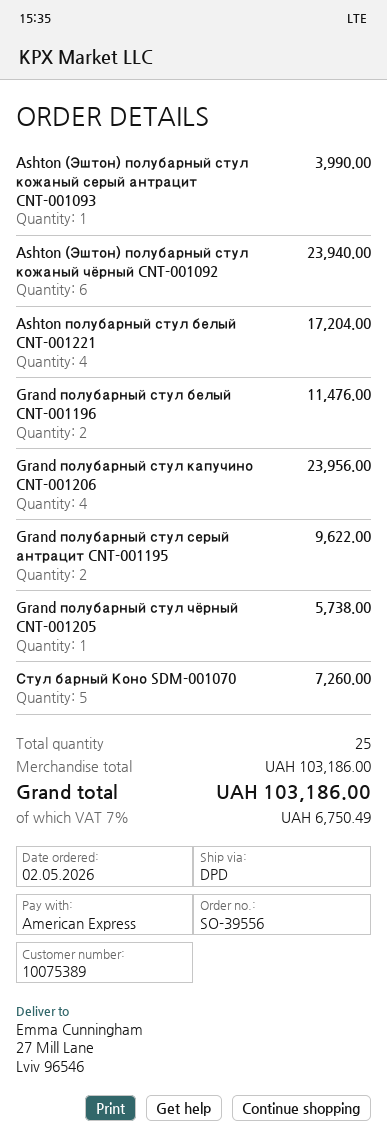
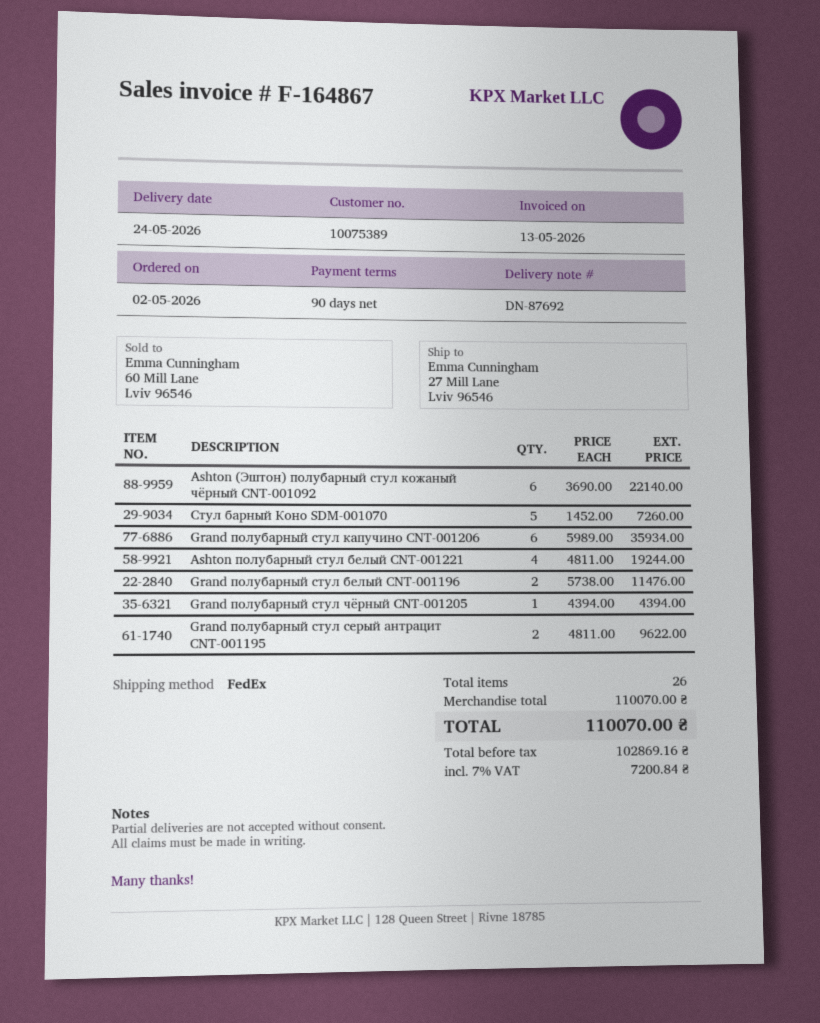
shipping method: DPD -> FedEx
Ashton (Эштон) полубарный стул кожаный серый антрацит CNT-001093: 1 for 3990.00 -> none
Ashton (Эштон) полубарный стул кожаный чёрный CNT-001092: 6 for 23940.00 -> 6 for 22140.00
Ashton полубарный стул белый CNT-001221: 4 for 17204.00 -> 4 for 19244.00
Grand полубарный стул капучино CNT-001206: 4 for 23956.00 -> 6 for 35934.00
Grand полубарный стул чёрный CNT-001205: 1 for 5738.00 -> 1 for 4394.00
total quantity: 25 -> 26
subtotal: 103186.00 -> 110070.00
tax: 7% = 6750.49 -> 7% = 7200.84
total: 103186.00 -> 110070.00

